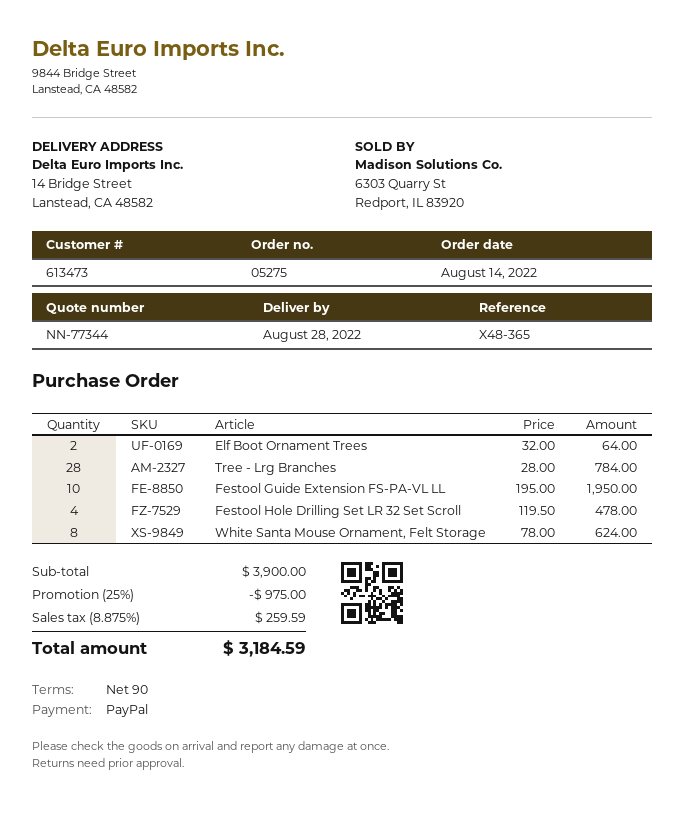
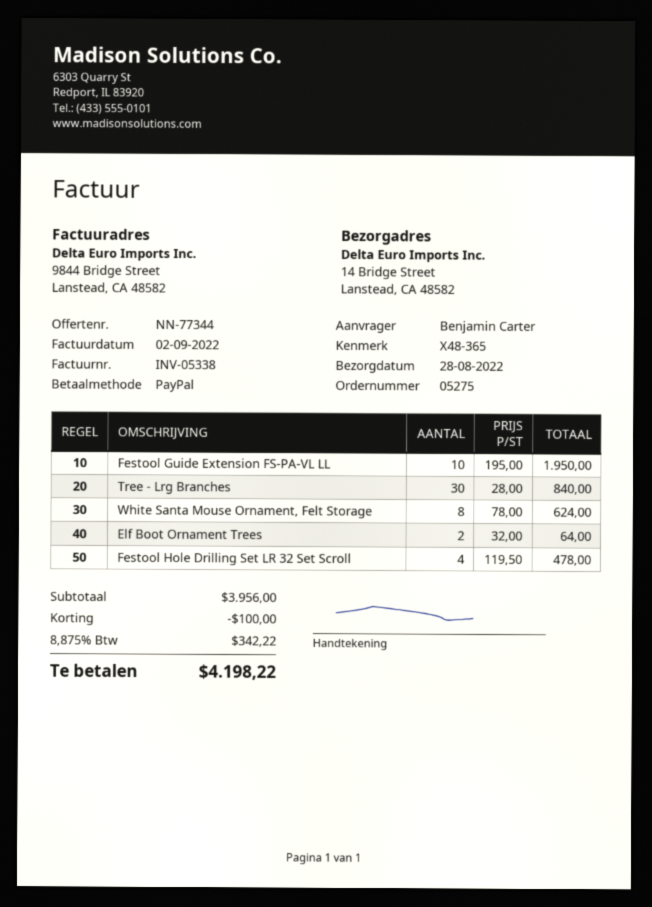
Tree - Lrg Branches: 28 x 28.00 = 784.00 -> 30 x 28.00 = 840.00
subtotal: 3900.00 -> 3956.00
discount: 975.00 -> 100.00
tax: 8.875% = 259.59 -> 8.875% = 342.22
total: 3184.59 -> 4198.22

